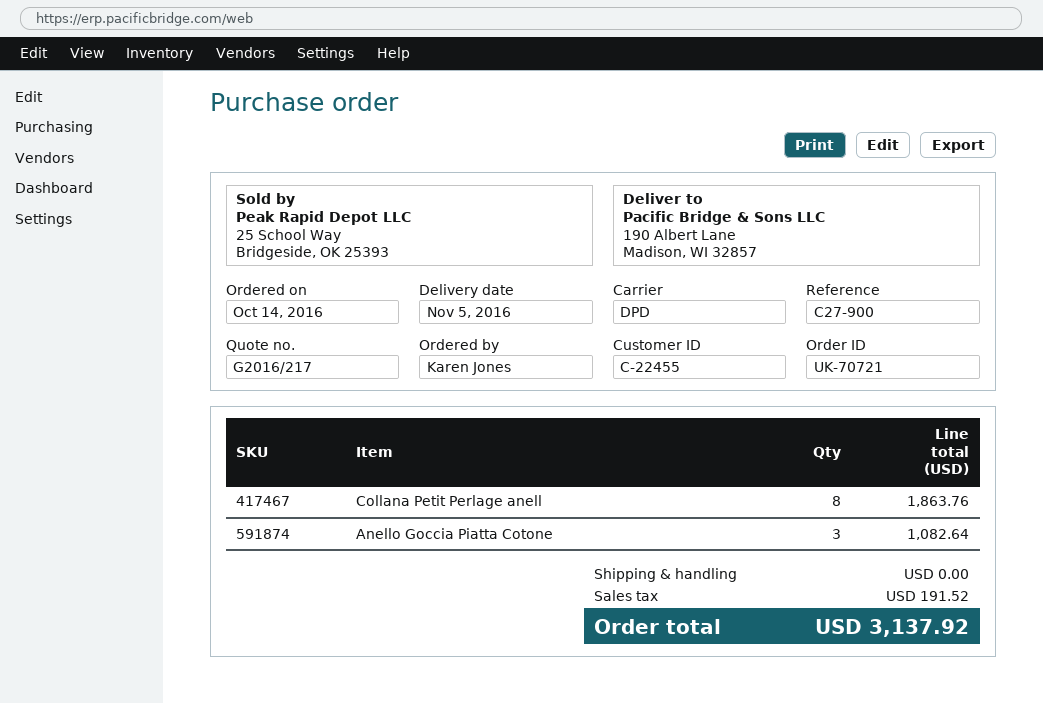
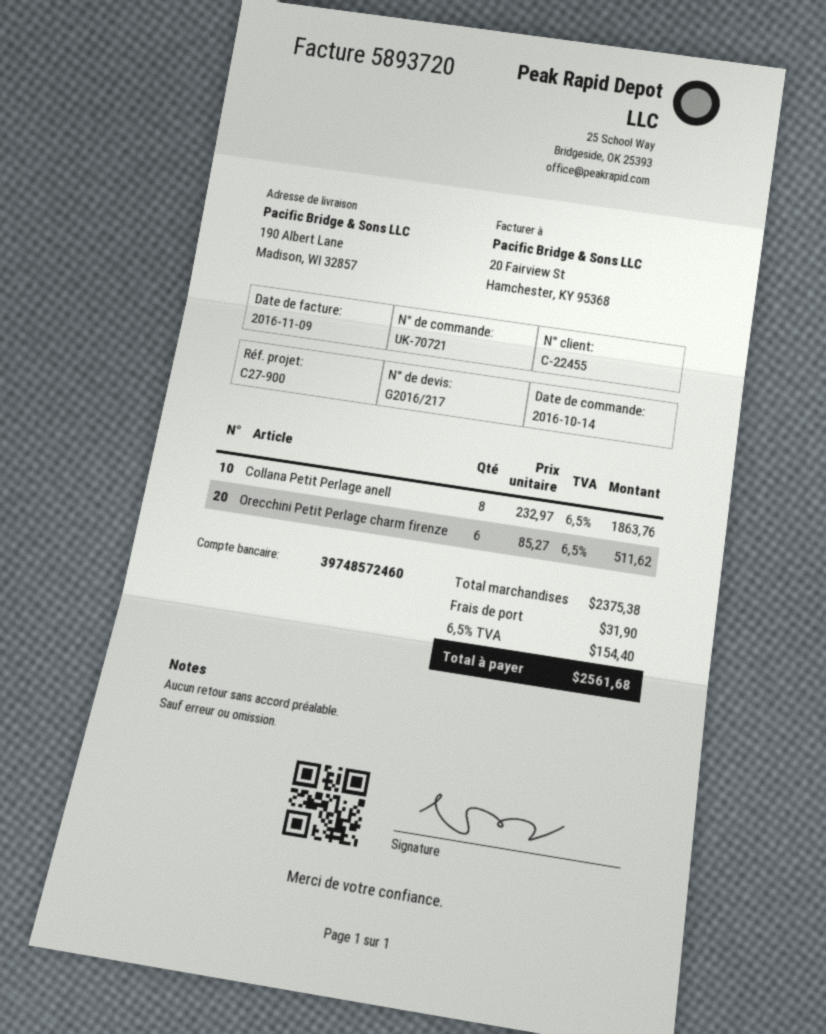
Anello Goccia Piatta Cotone: 3 for 1082.64 -> none
Orecchini Petit Perlage charm firenze: none -> 6 for 511.62
shipping: 0.00 -> 31.90
tax: 191.52 -> 154.40
total: 3137.92 -> 2561.68

